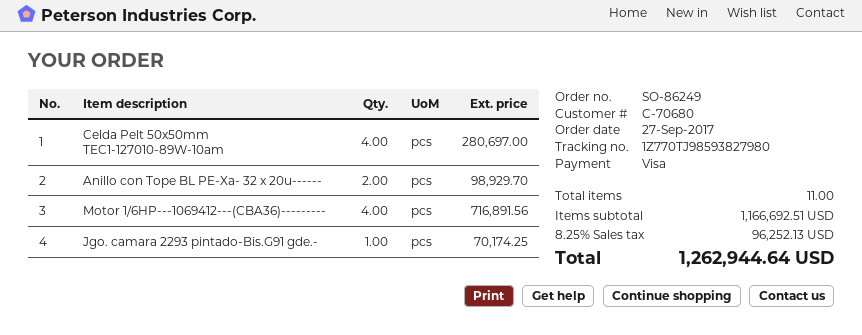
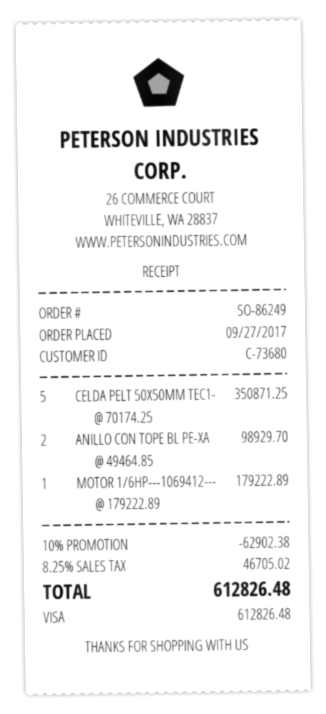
customer number: C-70680 -> C-73680
Celda Pelt 50x50mm TEC1-127010-89W-10am: 4 for 280697.00 -> 5 for 350871.25
Motor 1/6HP---1069412---(CBA36)---------: 4 for 716891.56 -> 1 for 179222.89
Jgo. camara 2293 pintado-Bis.G91 gde.-: 1 for 70174.25 -> none
discount: none -> 10% = 62902.38
tax: 8.25% = 96252.13 -> 8.25% = 46705.02
total: 1262944.64 -> 612826.48

